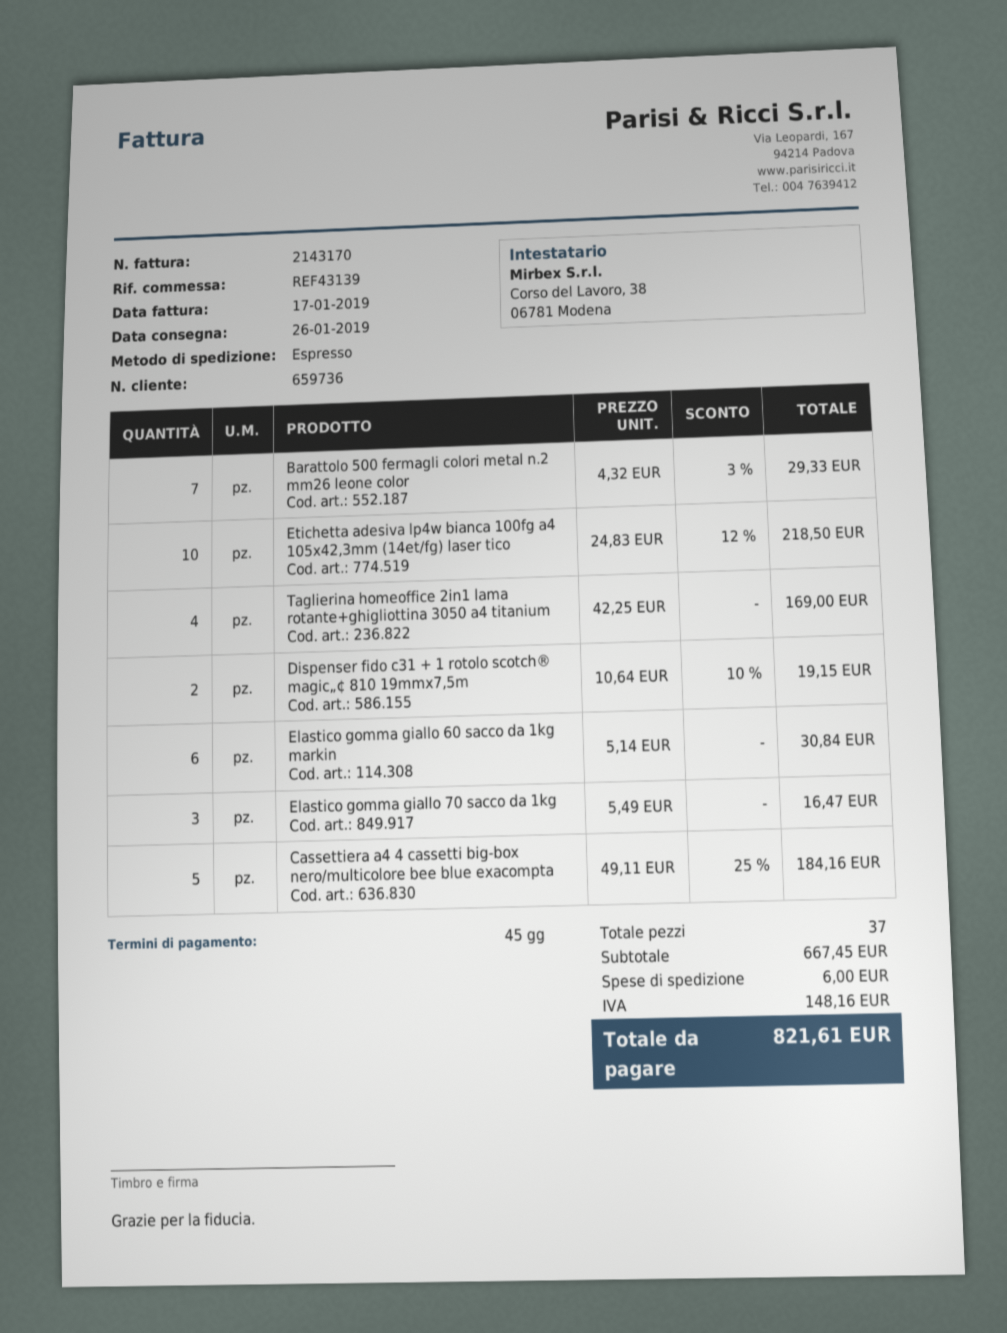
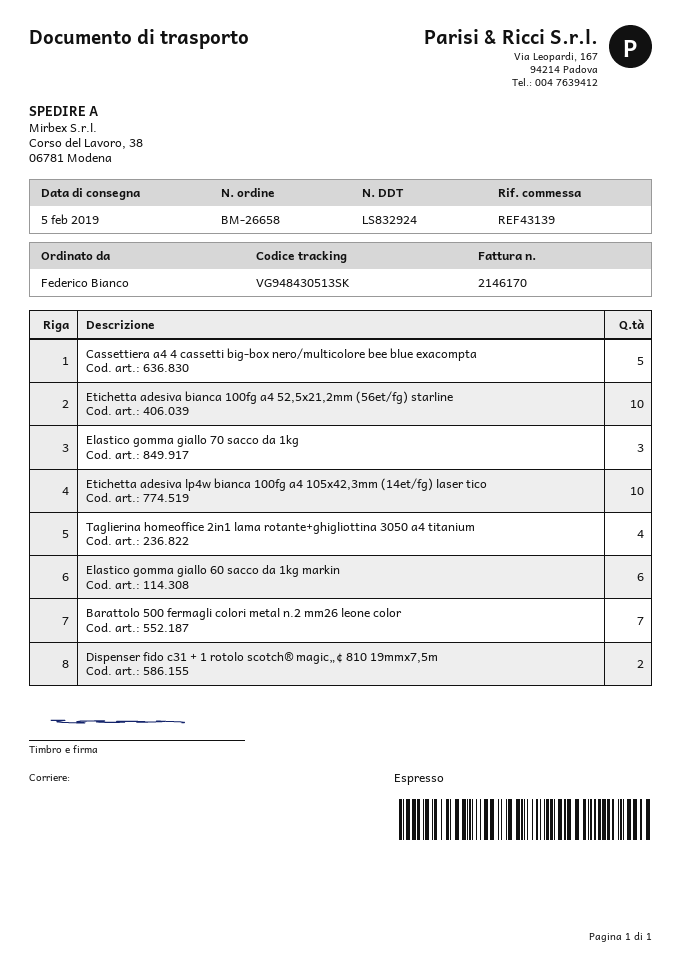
delivery date: 2019-01-26 -> 2019-02-05
invoice number: 2143170 -> 2146170
Etichetta adesiva bianca 100fg a4 52,5x21,2mm (56et/fg) starline: none -> 10

